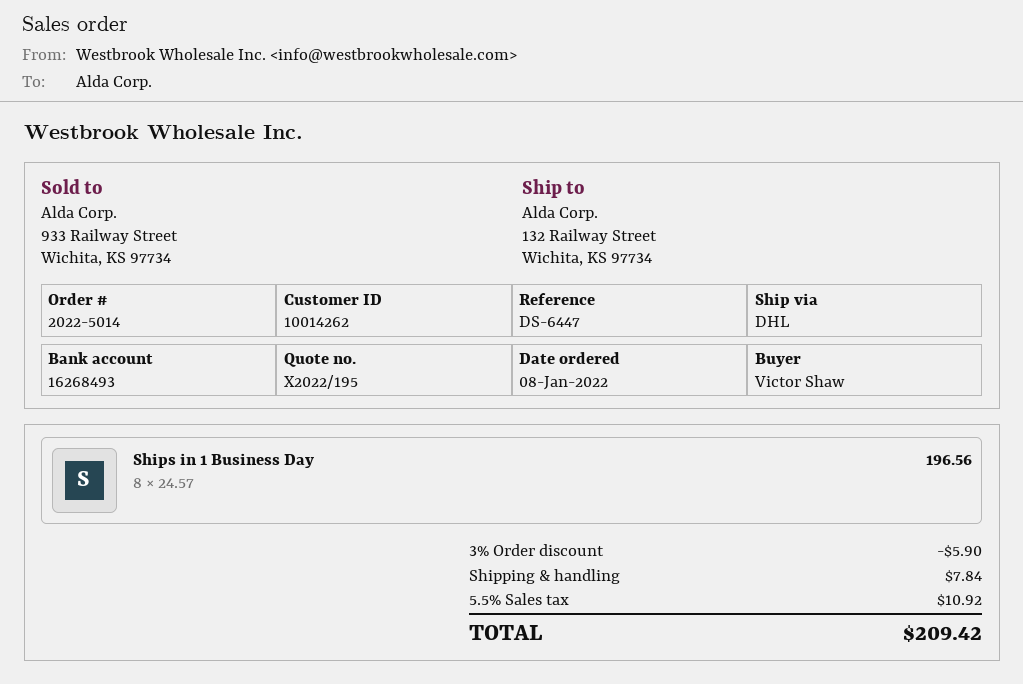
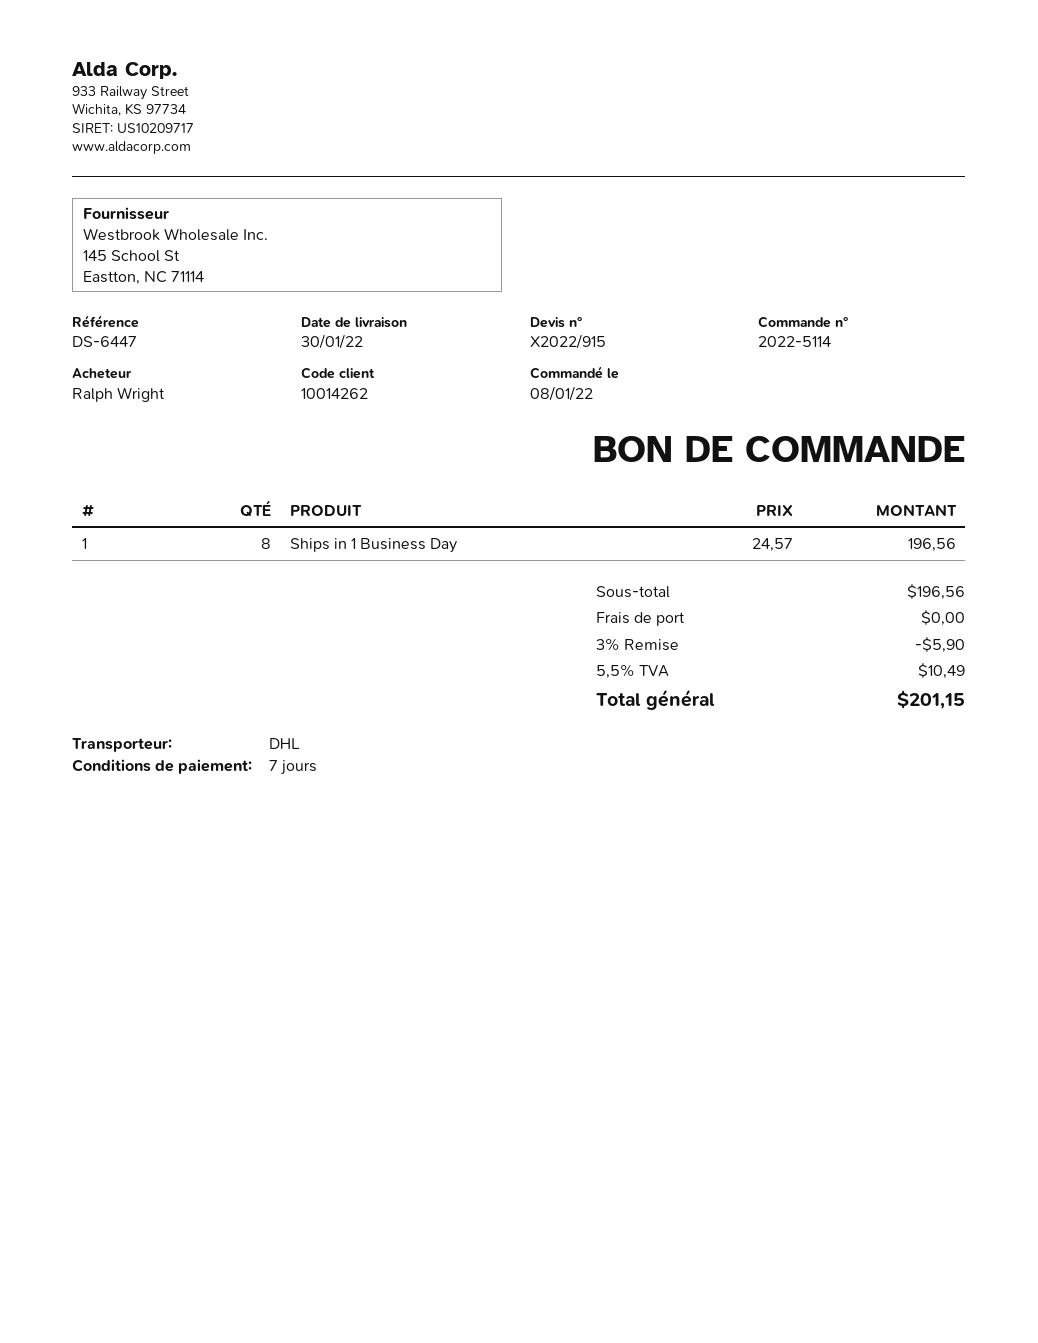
quote number: X2022/195 -> X2022/915
order number: 2022-5014 -> 2022-5114
ordered by: Victor Shaw -> Ralph Wright
shipping: 7.84 -> 0.00
tax: 5.5% = 10.92 -> 5.5% = 10.49
total: 209.42 -> 201.15

